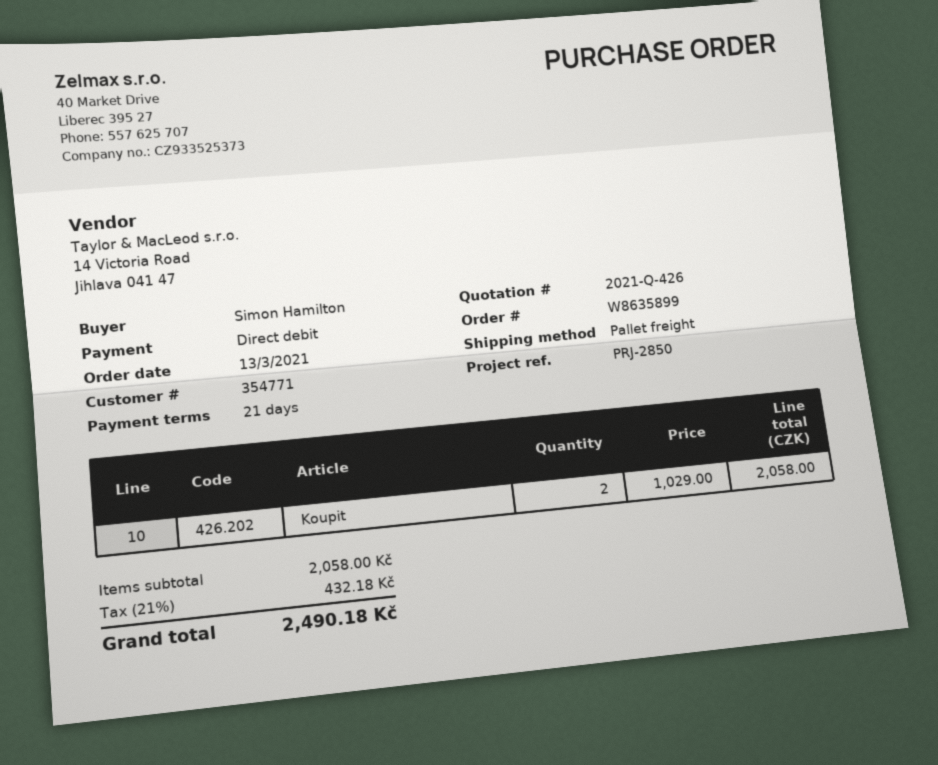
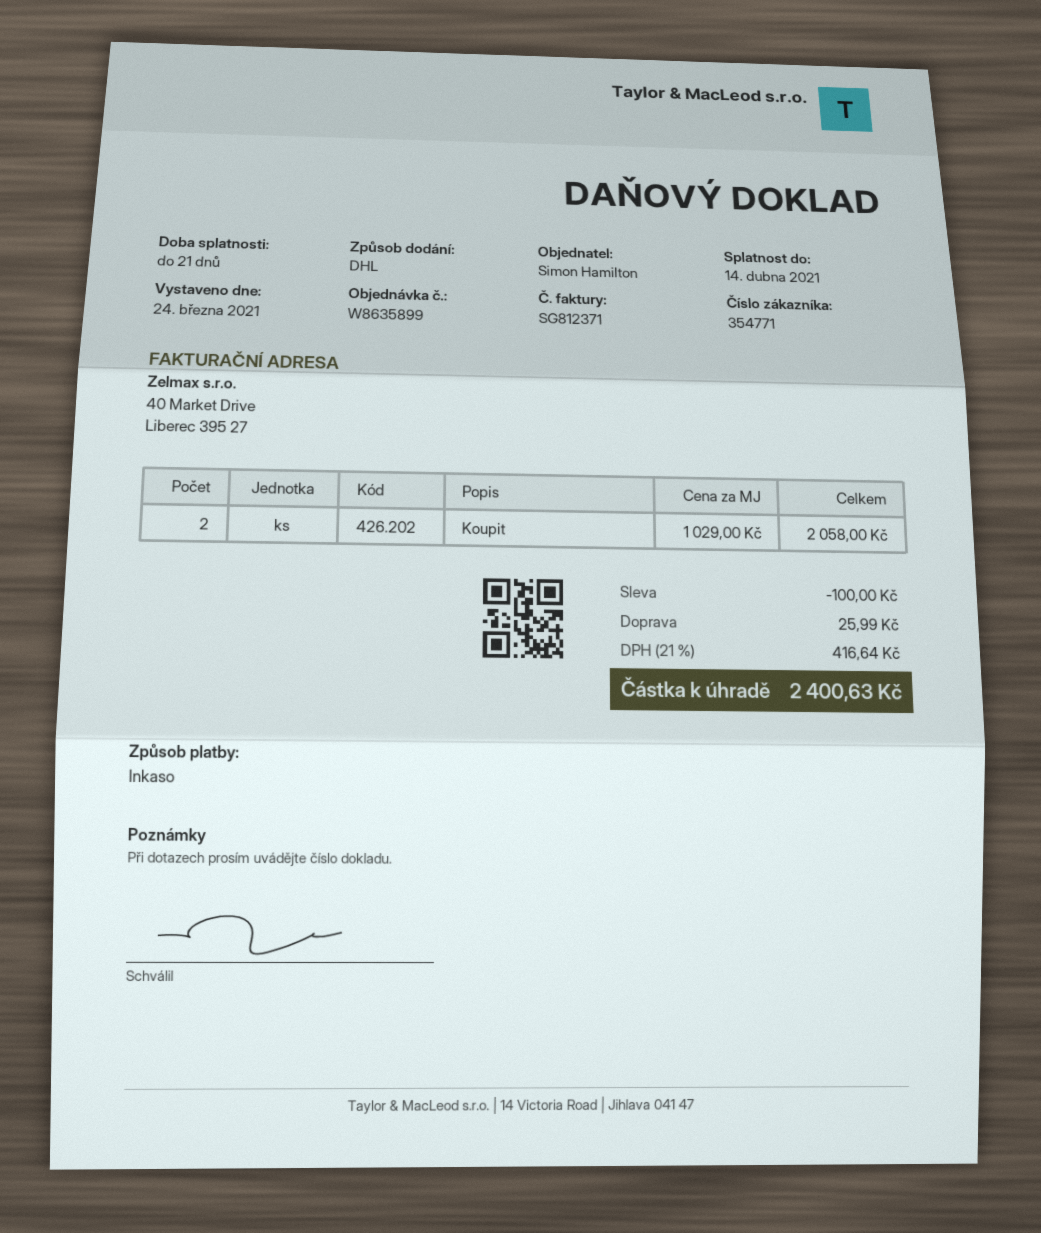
shipping method: pallet freight -> DHL
discount: none -> 100.00
shipping: none -> 25.99
tax: 21% = 432.18 -> 21% = 416.64
total: 2490.18 -> 2400.63

